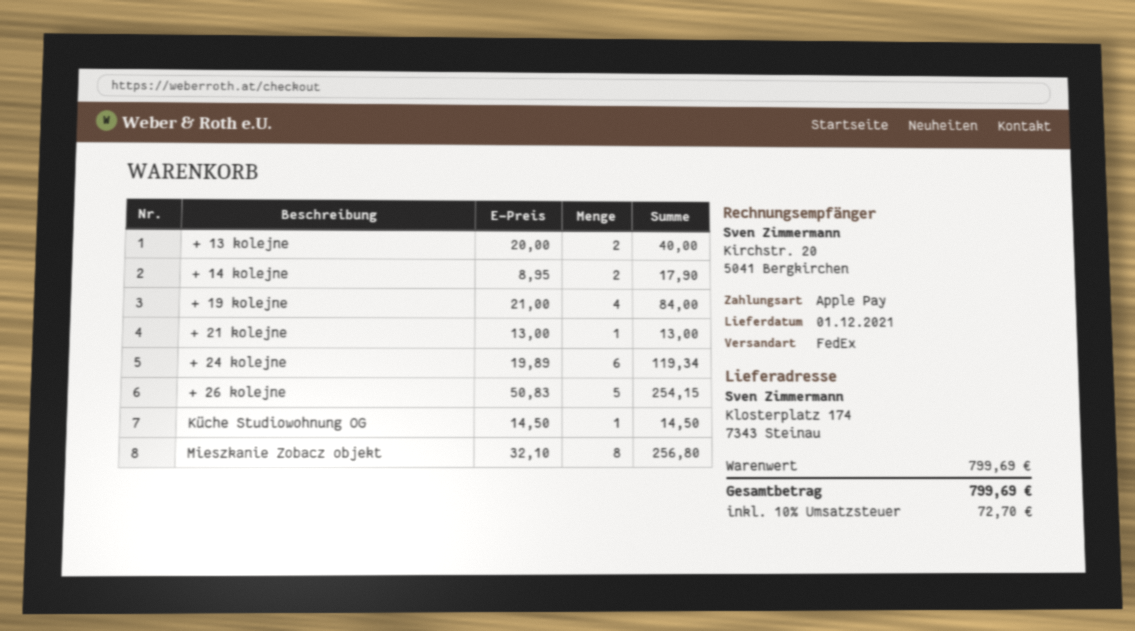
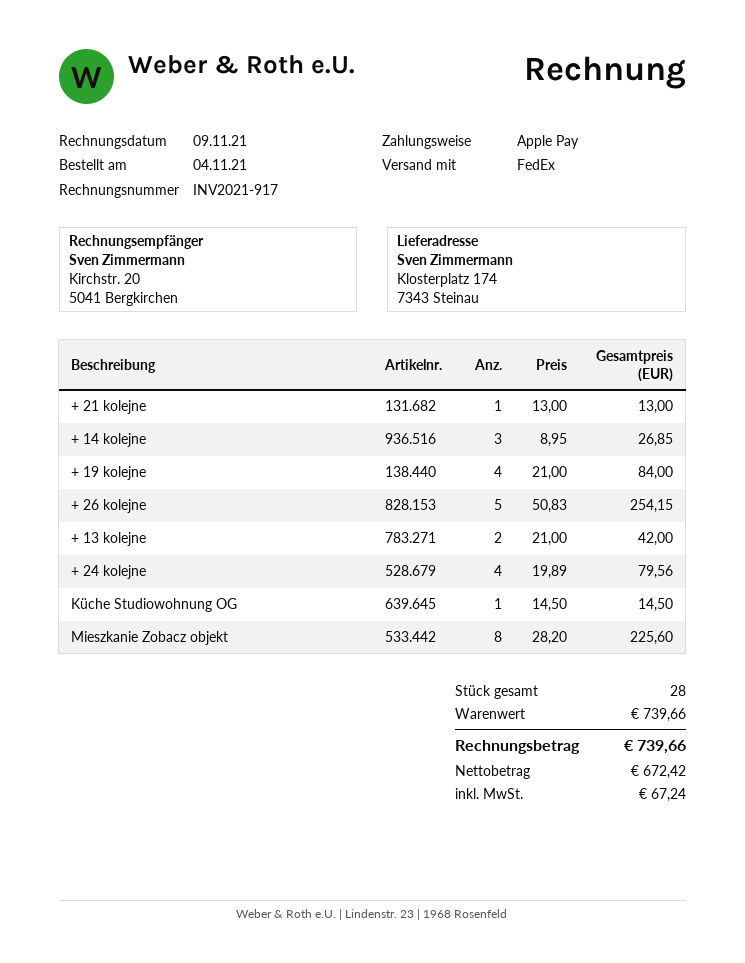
+ 13 kolejne: 2 x 20.00 = 40.00 -> 2 x 21.00 = 42.00
+ 14 kolejne: 2 x 8.95 = 17.90 -> 3 x 8.95 = 26.85
+ 24 kolejne: 6 x 19.89 = 119.34 -> 4 x 19.89 = 79.56
Mieszkanie Zobacz objekt: 8 x 32.10 = 256.80 -> 8 x 28.20 = 225.60
subtotal: 799.69 -> 739.66
tax: 72.70 -> 67.24
total: 799.69 -> 739.66

